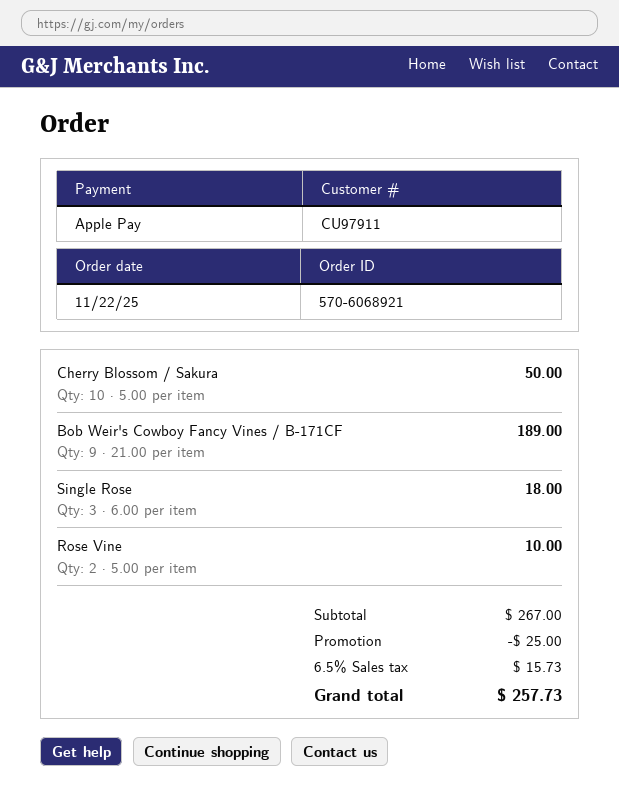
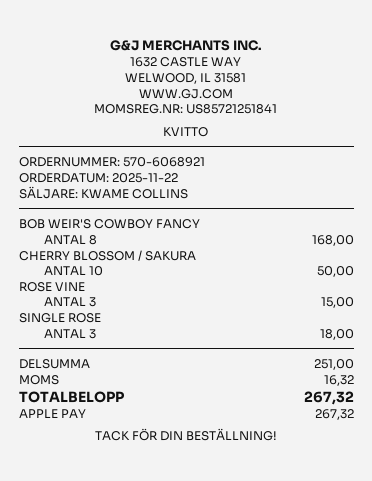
Bob Weir's Cowboy Fancy Vines / B-171CF: 9 for 189.00 -> 8 for 168.00
Rose Vine: 2 for 10.00 -> 3 for 15.00
subtotal: 267.00 -> 251.00
discount: 25.00 -> none
tax: 15.73 -> 16.32
total: 257.73 -> 267.32

